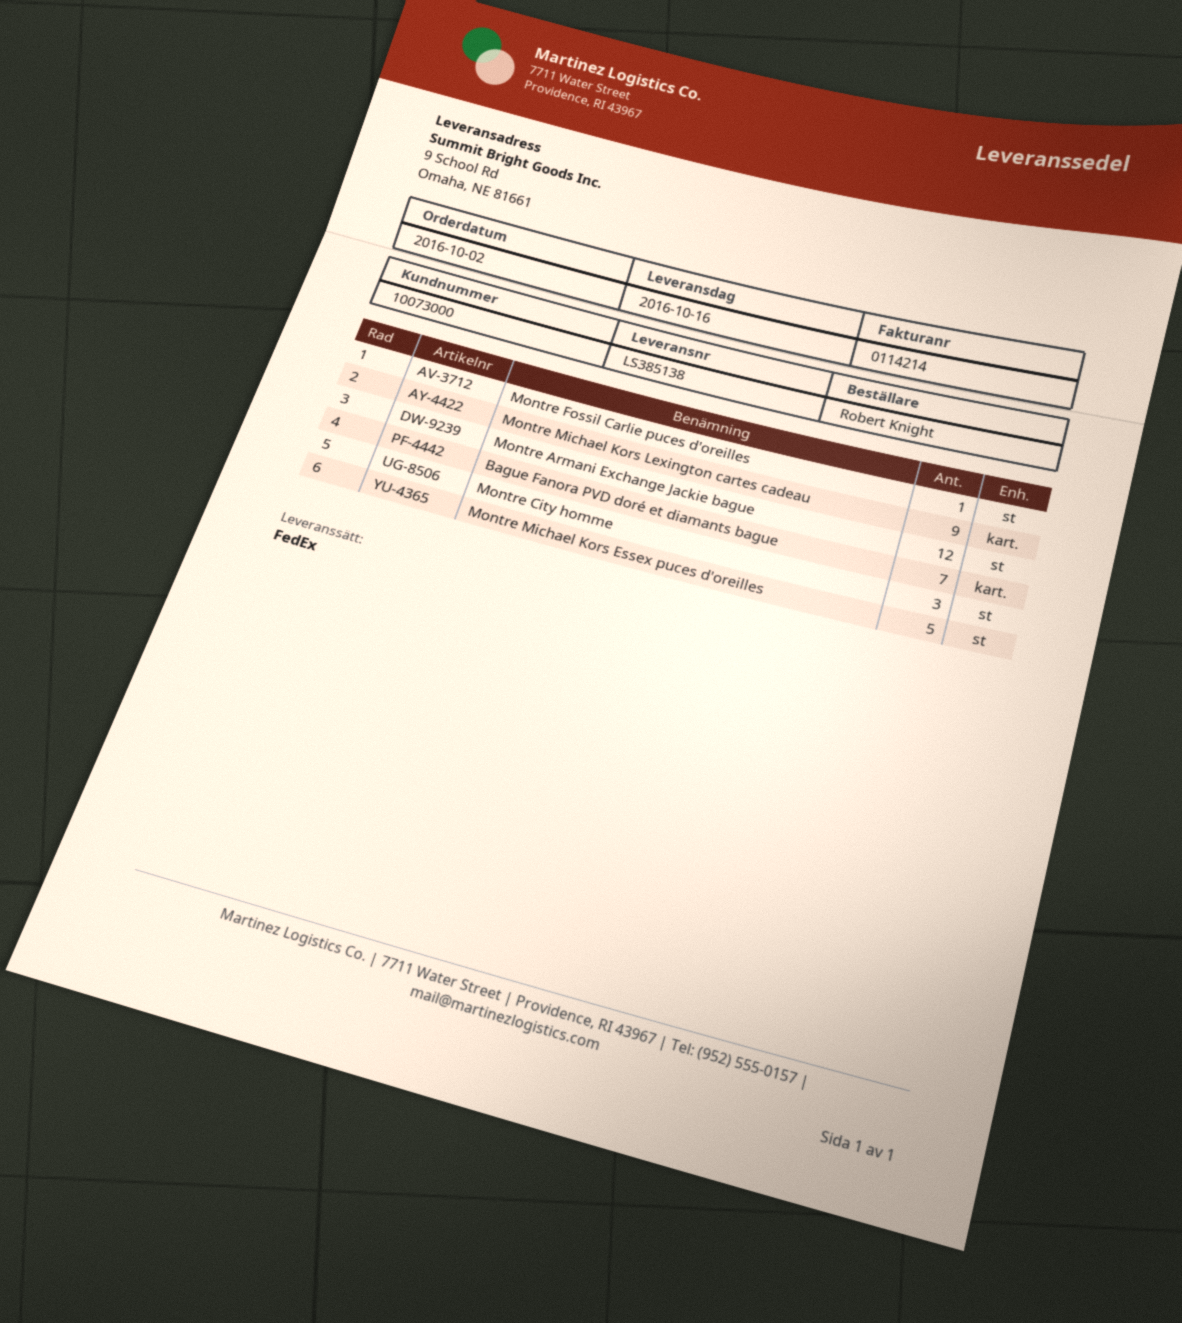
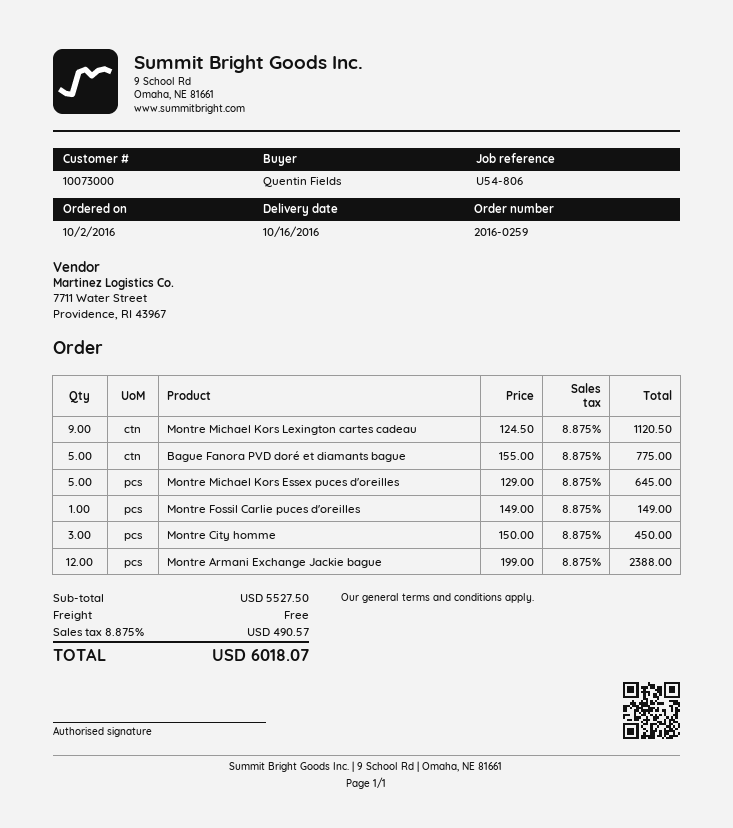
ordered by: Robert Knight -> Quentin Fields
Bague Fanora PVD doré et diamants bague: 7 -> 5

